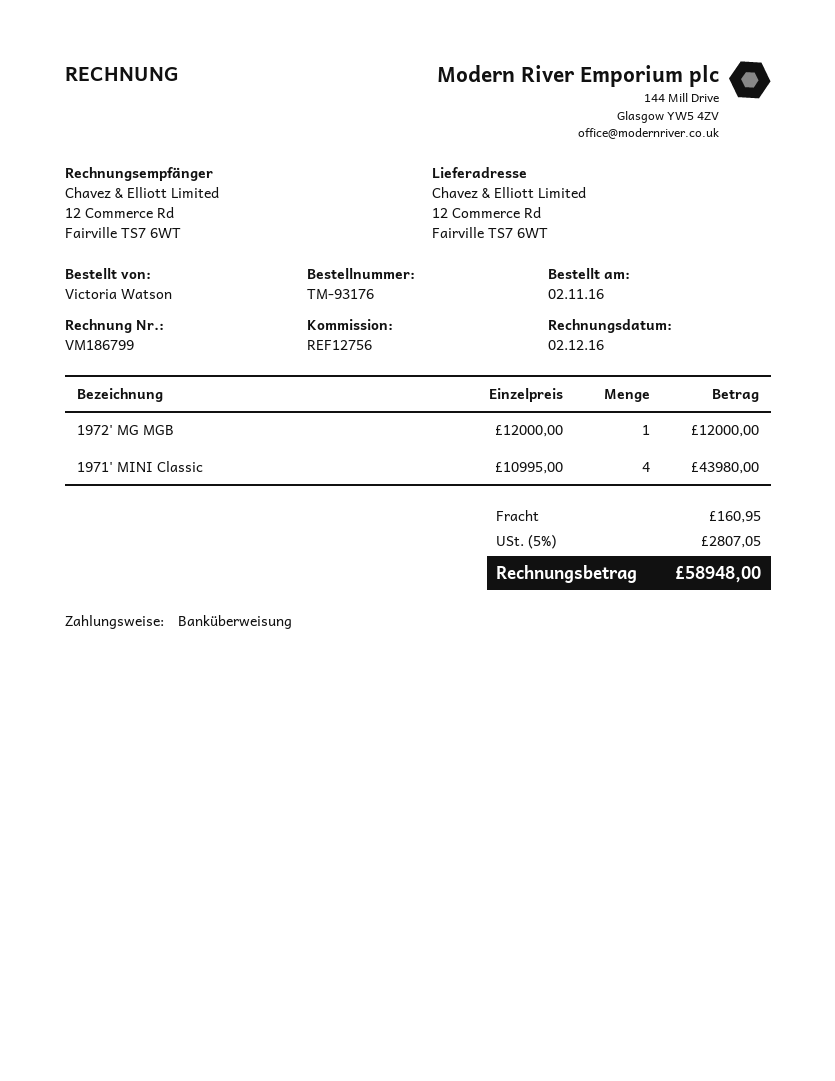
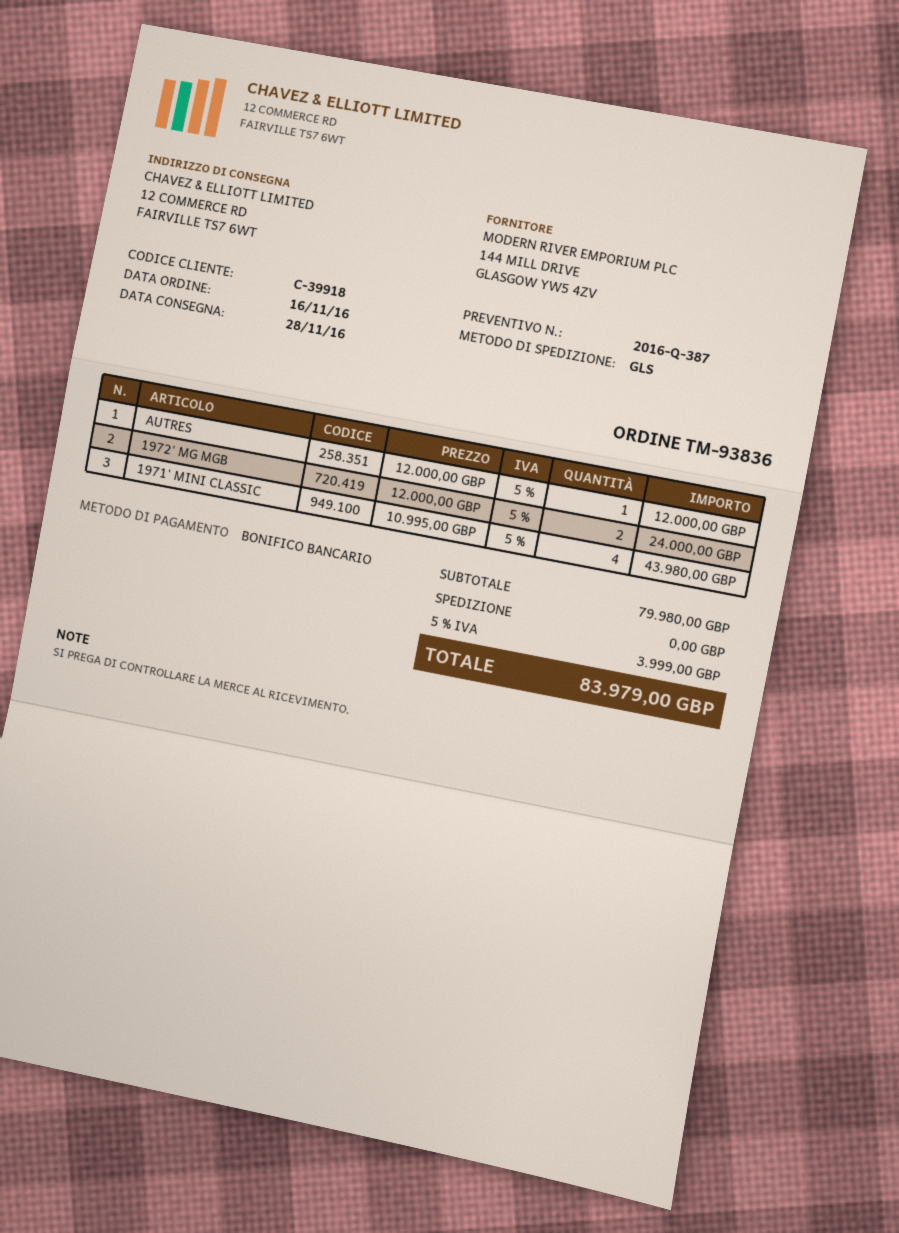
order number: TM-93176 -> TM-93836
order date: 2016-11-02 -> 2016-11-16
1972' MG MGB: 1 x 12000.00 = 12000.00 -> 2 x 12000.00 = 24000.00
AUTRES: none -> 1 x 12000.00 = 12000.00
shipping: 160.95 -> 0.00
tax: 5% = 2807.05 -> 5% = 3999.00
total: 58948.00 -> 83979.00

